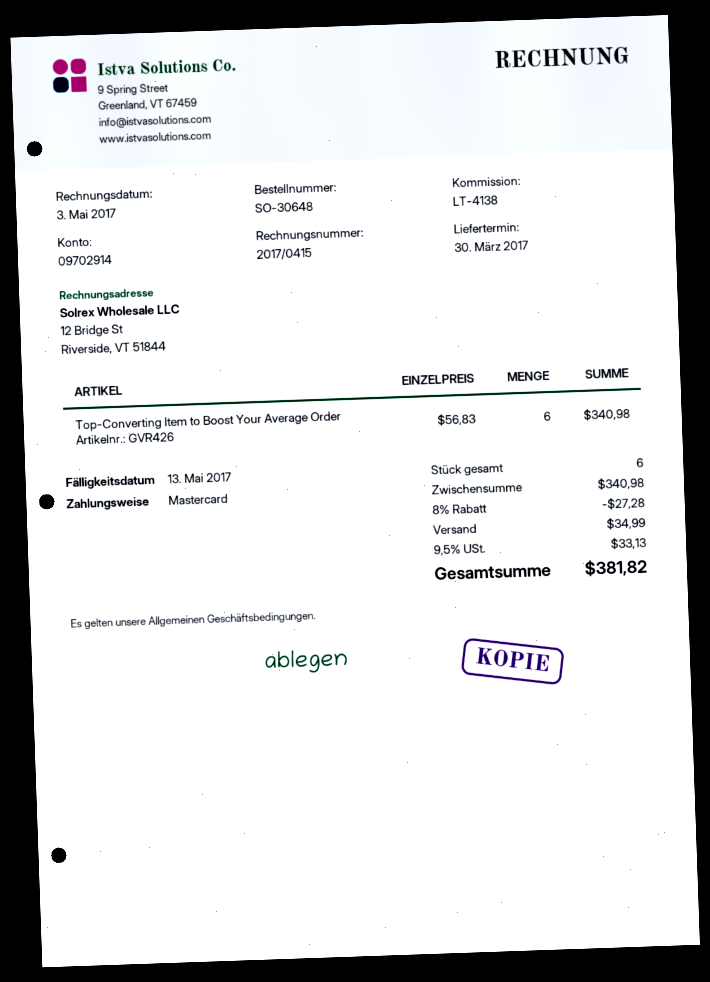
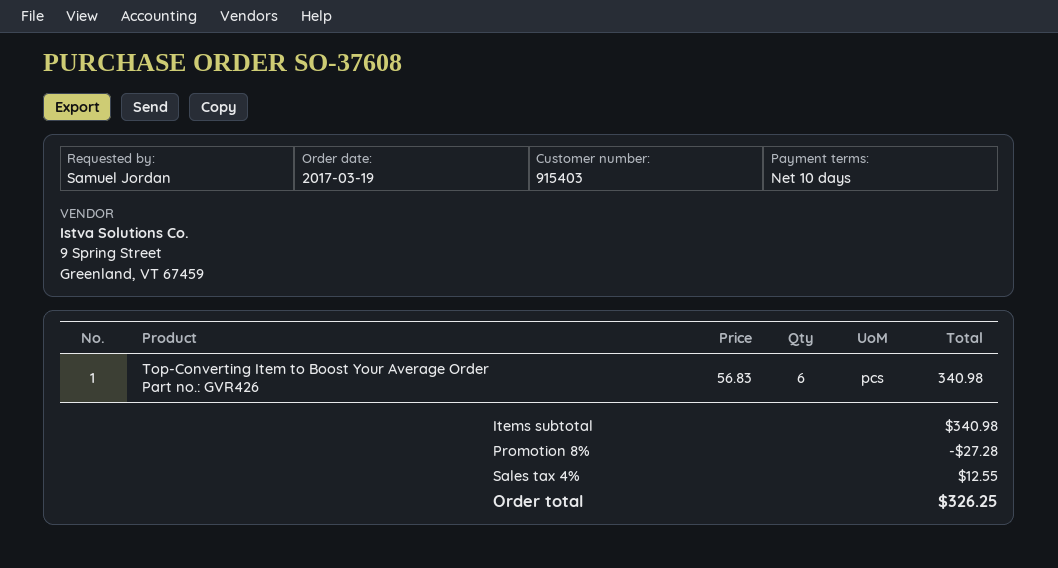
order number: SO-30648 -> SO-37608
shipping: 34.99 -> none
tax: 9.5% = 33.13 -> 4% = 12.55
total: 381.82 -> 326.25

